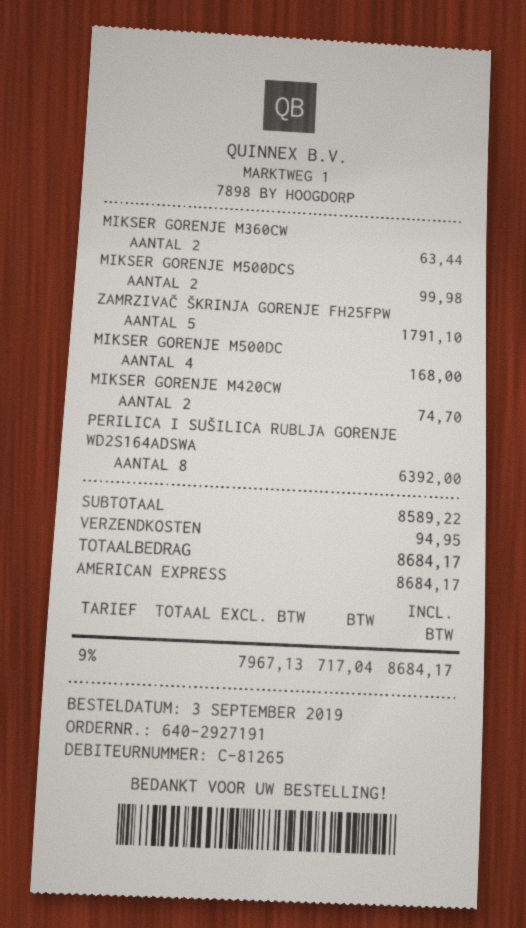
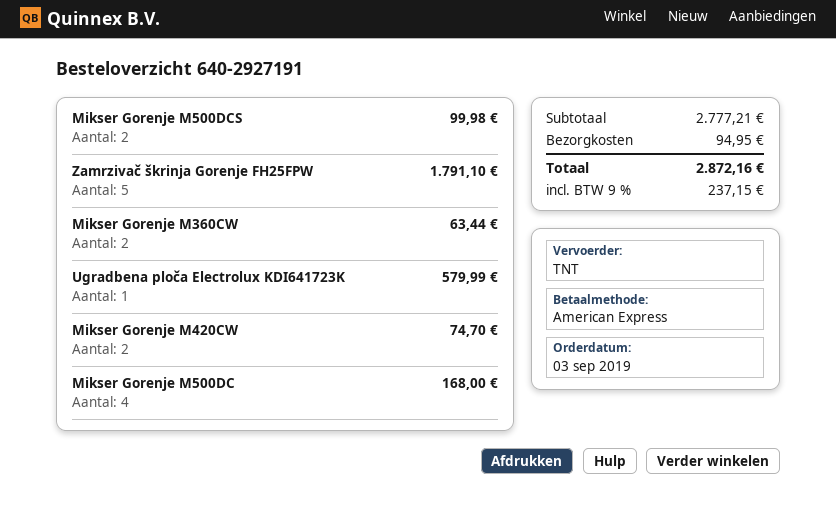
PERILICA I SUŠILICA RUBLJA GORENJE WD2S164ADSWA: 8 for 6392.00 -> none
Ugradbena ploča Electrolux KDI641723K: none -> 1 for 579.99
subtotal: 8589.22 -> 2777.21
tax: 9% = 717.04 -> 9% = 237.15
total: 8684.17 -> 2872.16

